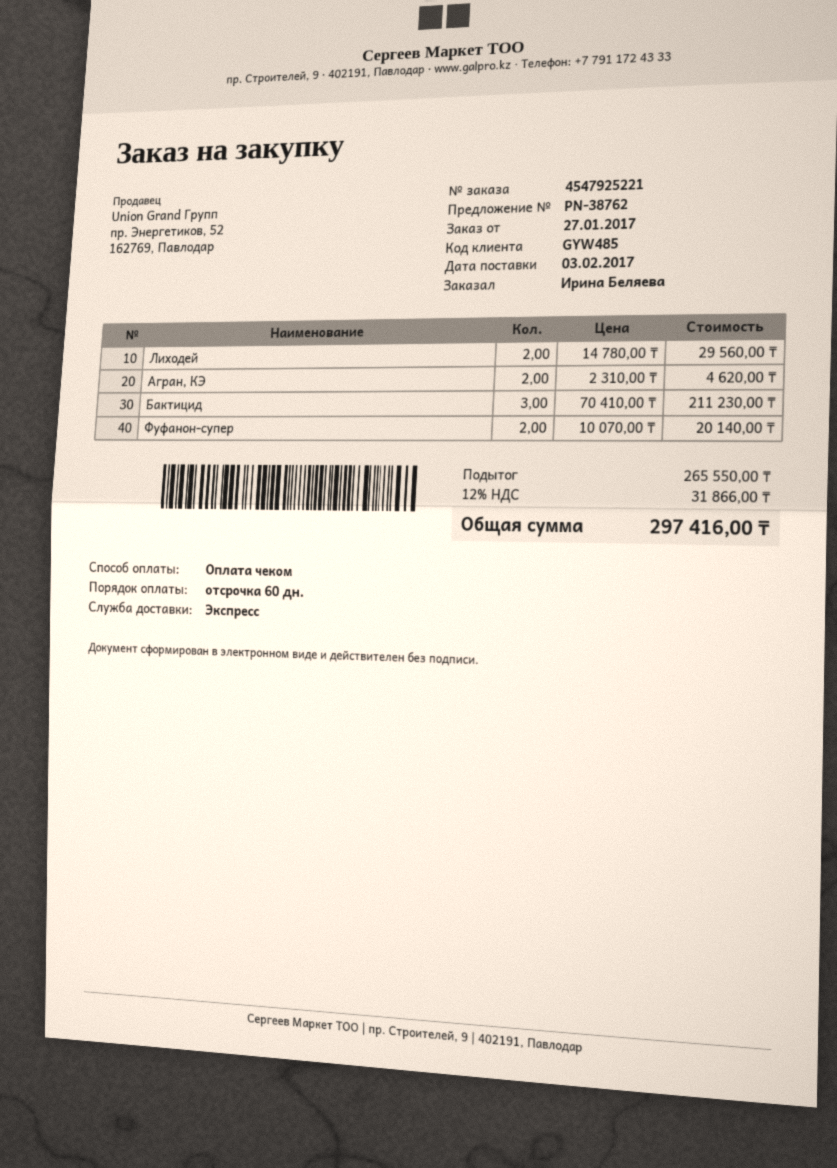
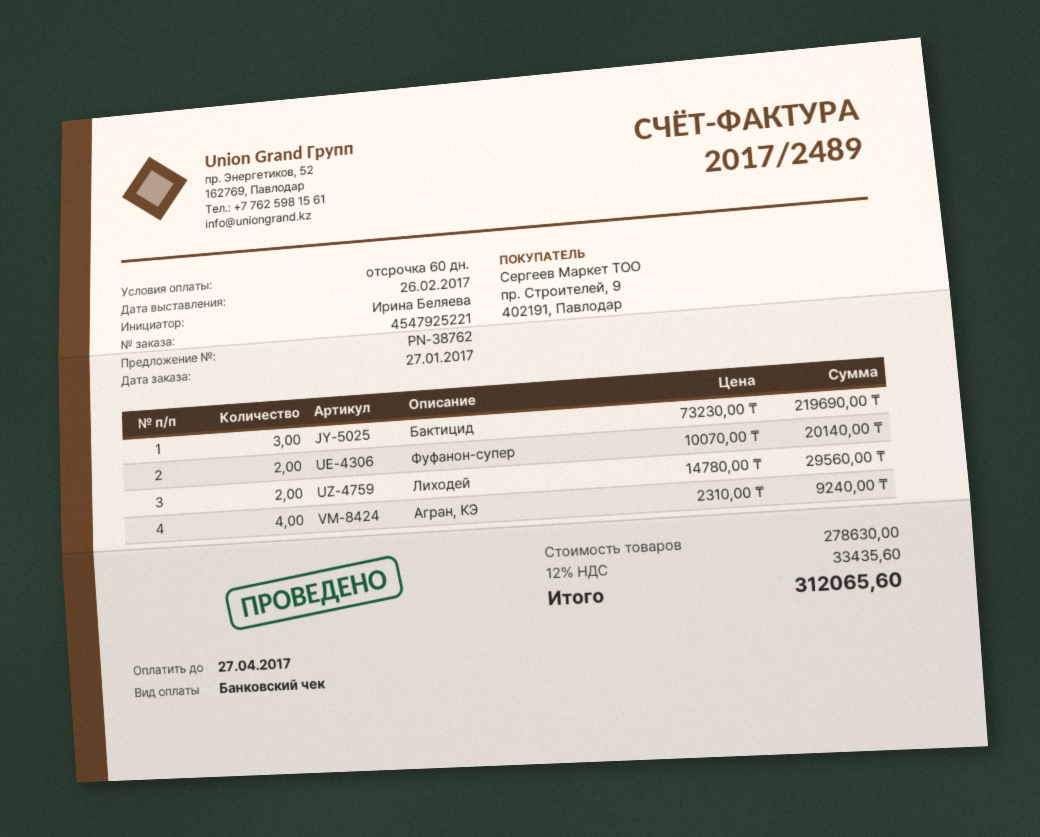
Агран, КЭ: 2 x 2310.00 = 4620.00 -> 4 x 2310.00 = 9240.00
Бактицид: 3 x 70410.00 = 211230.00 -> 3 x 73230.00 = 219690.00
subtotal: 265550.00 -> 278630.00
tax: 12% = 31866.00 -> 12% = 33435.60
total: 297416.00 -> 312065.60

